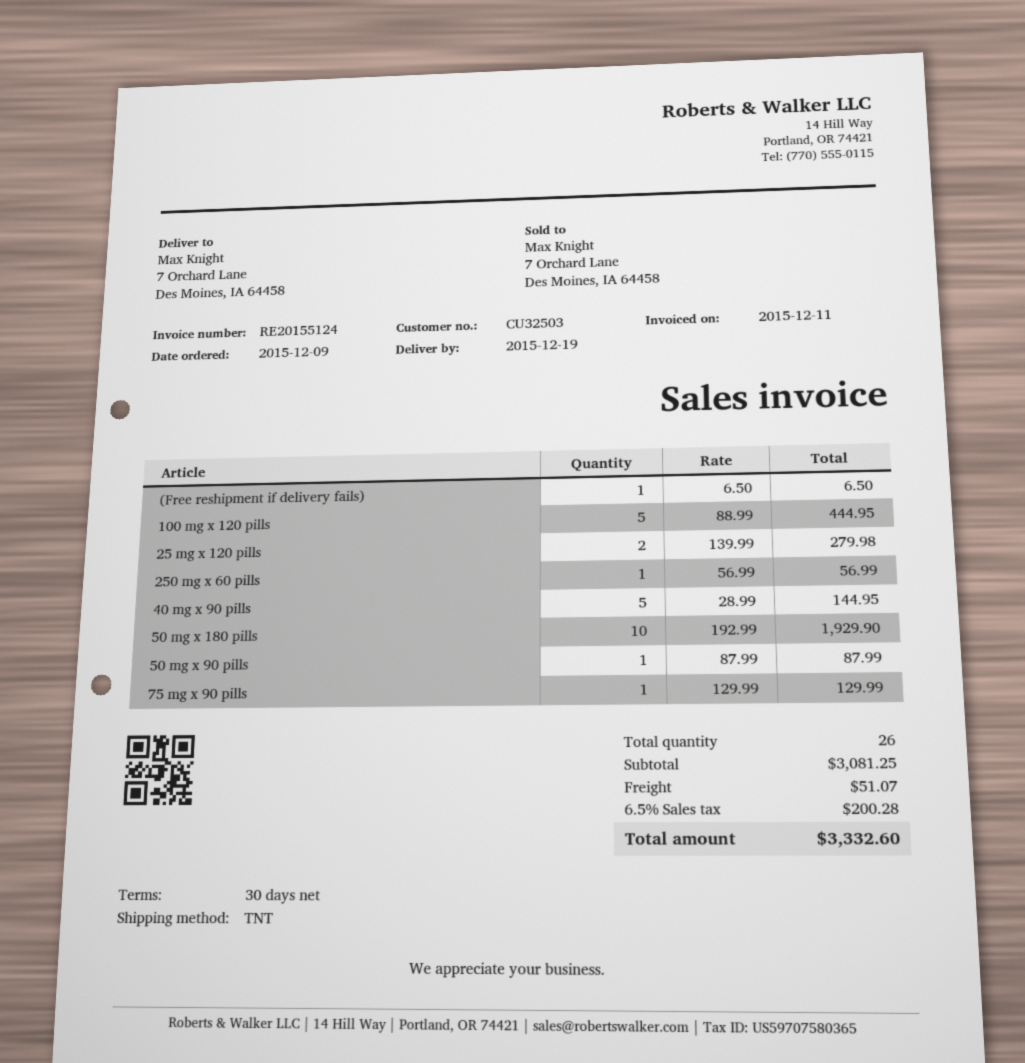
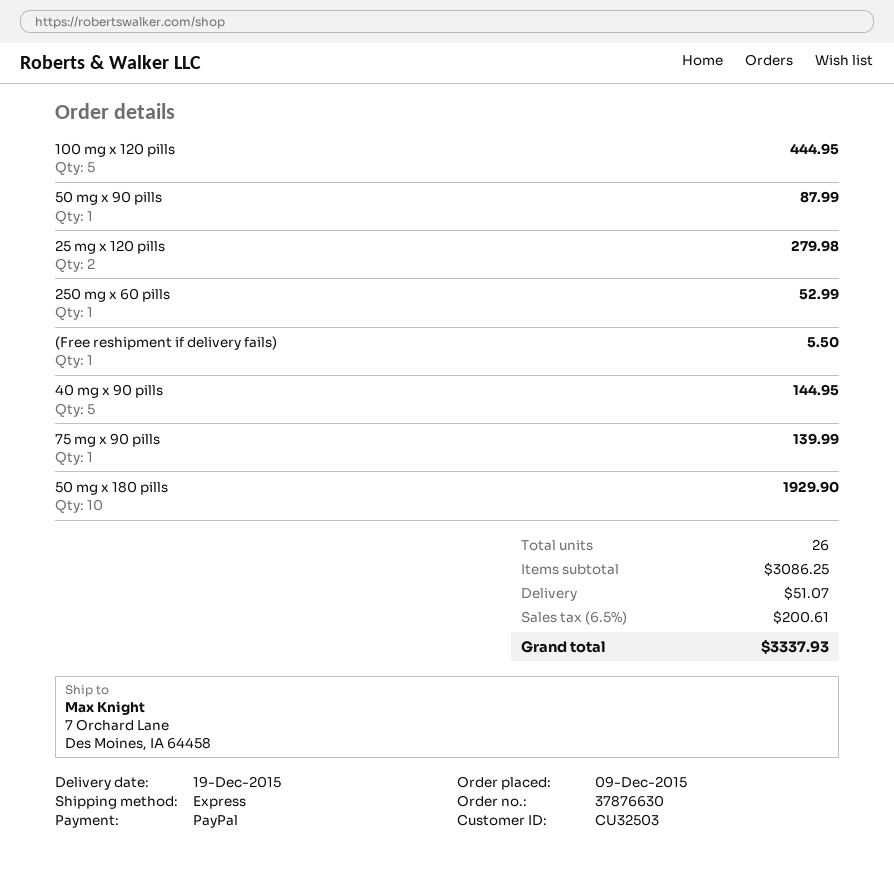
shipping method: TNT -> express
(Free reshipment if delivery fails): 1 for 6.50 -> 1 for 5.50
250 mg x 60 pills: 1 for 56.99 -> 1 for 52.99
75 mg x 90 pills: 1 for 129.99 -> 1 for 139.99
subtotal: 3081.25 -> 3086.25
tax: 6.5% = 200.28 -> 6.5% = 200.61
total: 3332.60 -> 3337.93

